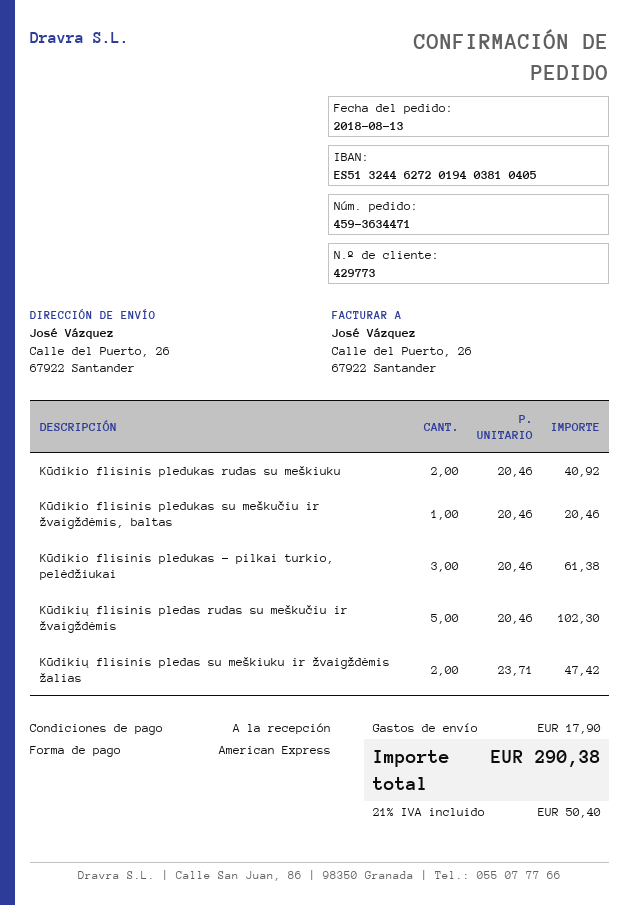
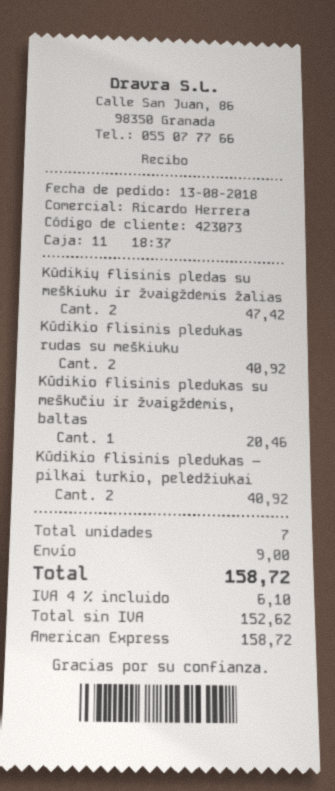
customer number: 429773 -> 423073
Kūdikio flisinis pledukas – pilkai turkio, pelėdžiukai: 3 for 61.38 -> 2 for 40.92
Kūdikių flisinis pledas rudas su meškučiu ir žvaigždėmis: 5 for 102.30 -> none
shipping: 17.90 -> 9.00
tax: 21% = 50.40 -> 4% = 6.10
total: 290.38 -> 158.72

